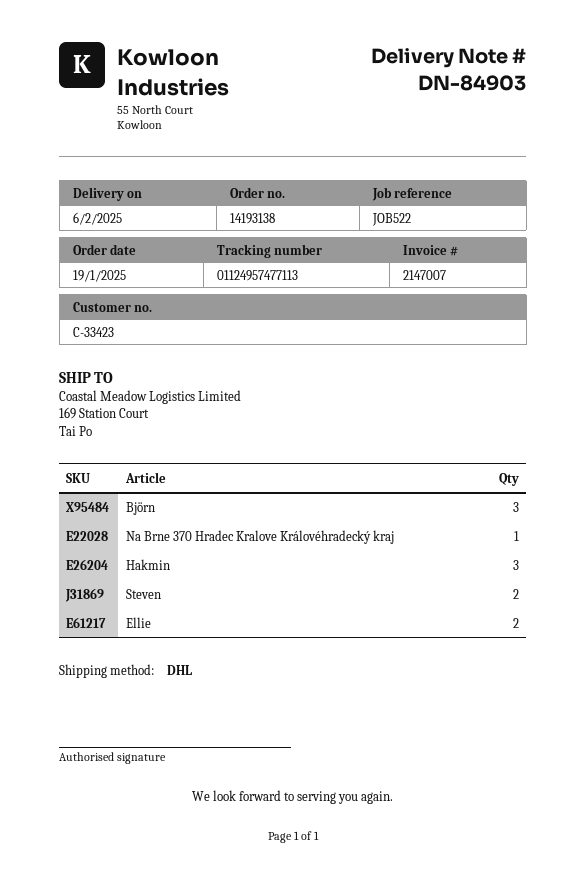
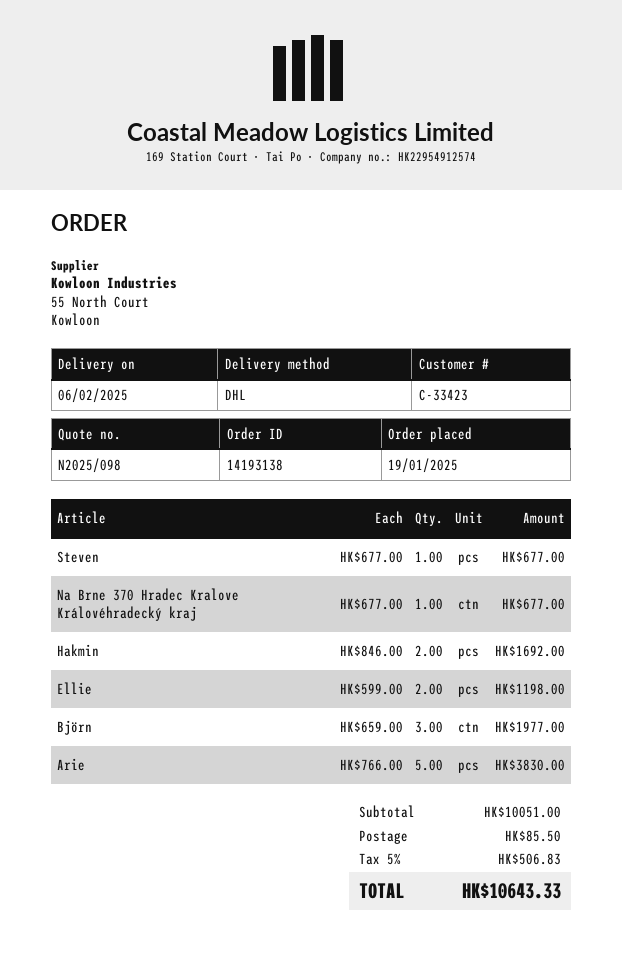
Hakmin: 3 -> 2
Steven: 2 -> 1
Arie: none -> 5

